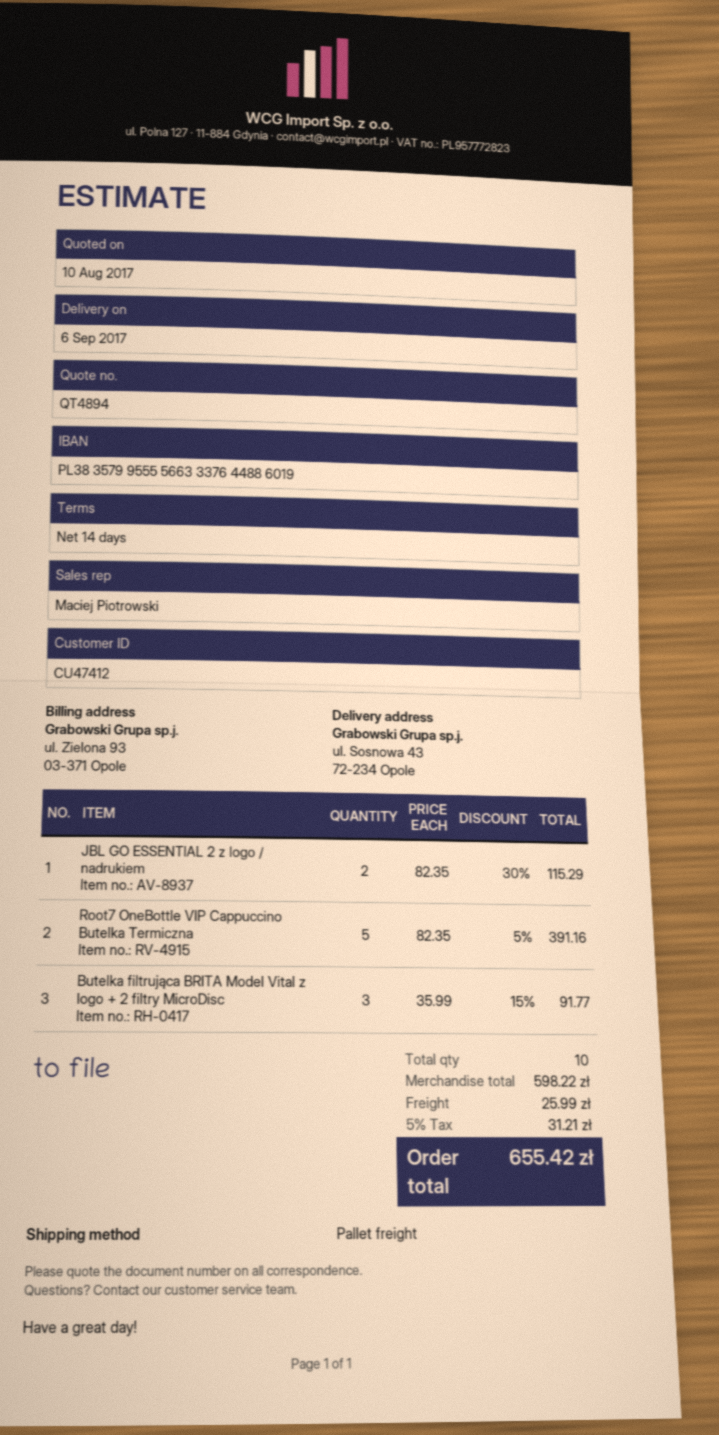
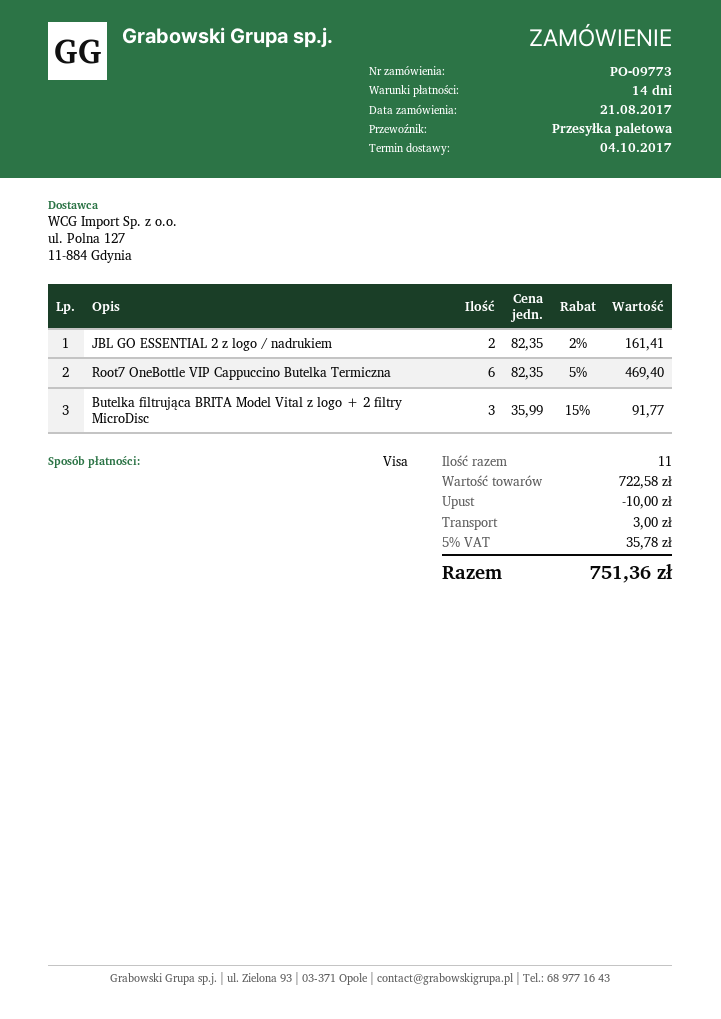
delivery date: 2017-09-06 -> 2017-10-04
JBL GO ESSENTIAL 2 z logo / nadrukiem: 2 x 82.35 - 30% = 115.29 -> 2 x 82.35 - 2% = 161.41
Root7 OneBottle VIP Cappuccino Butelka Termiczna: 5 x 82.35 - 5% = 391.16 -> 6 x 82.35 - 5% = 469.40
total quantity: 10 -> 11
subtotal: 598.22 -> 722.58
discount: none -> 10.00
shipping: 25.99 -> 3.00
tax: 5% = 31.21 -> 5% = 35.78
total: 655.42 -> 751.36

